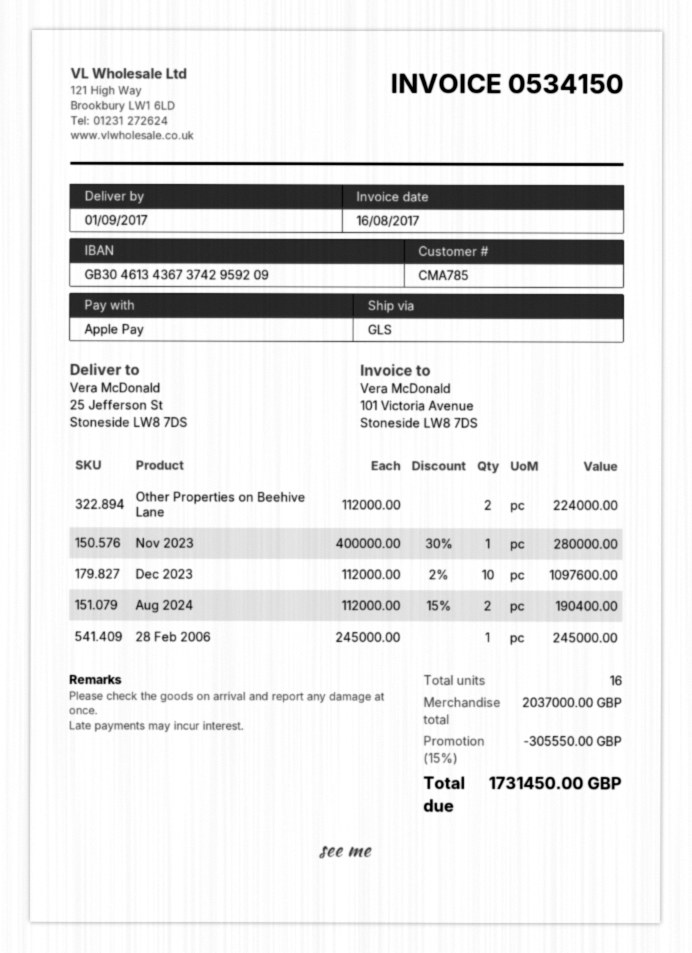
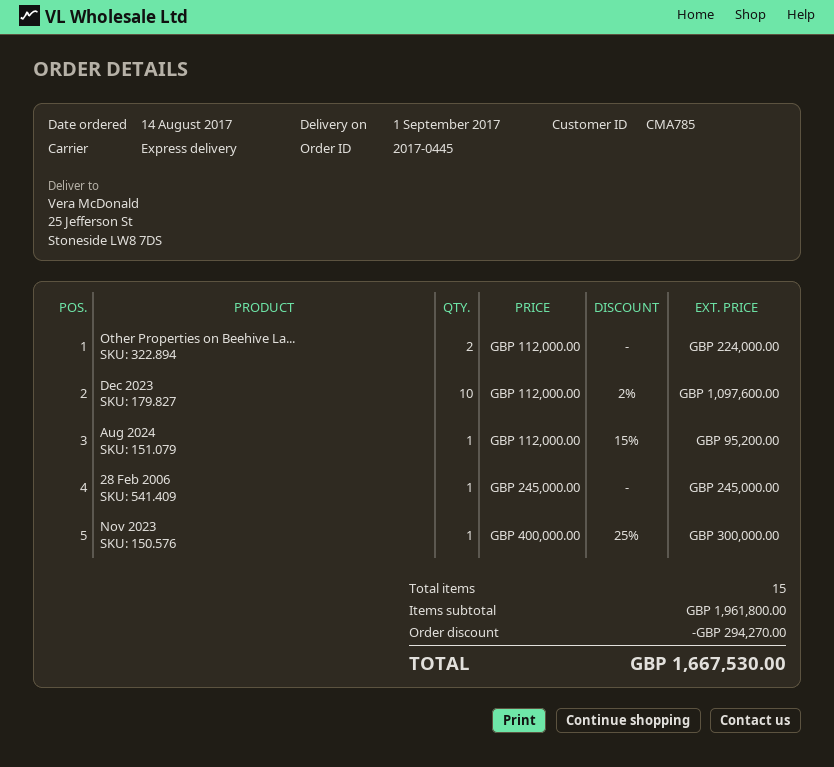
shipping method: GLS -> express
Nov 2023: 1 x 400000.00 - 30% = 280000.00 -> 1 x 400000.00 - 25% = 300000.00
Aug 2024: 2 x 112000.00 - 15% = 190400.00 -> 1 x 112000.00 - 15% = 95200.00
total quantity: 16 -> 15
subtotal: 2037000.00 -> 1961800.00
discount: 305550.00 -> 294270.00
total: 1731450.00 -> 1667530.00

